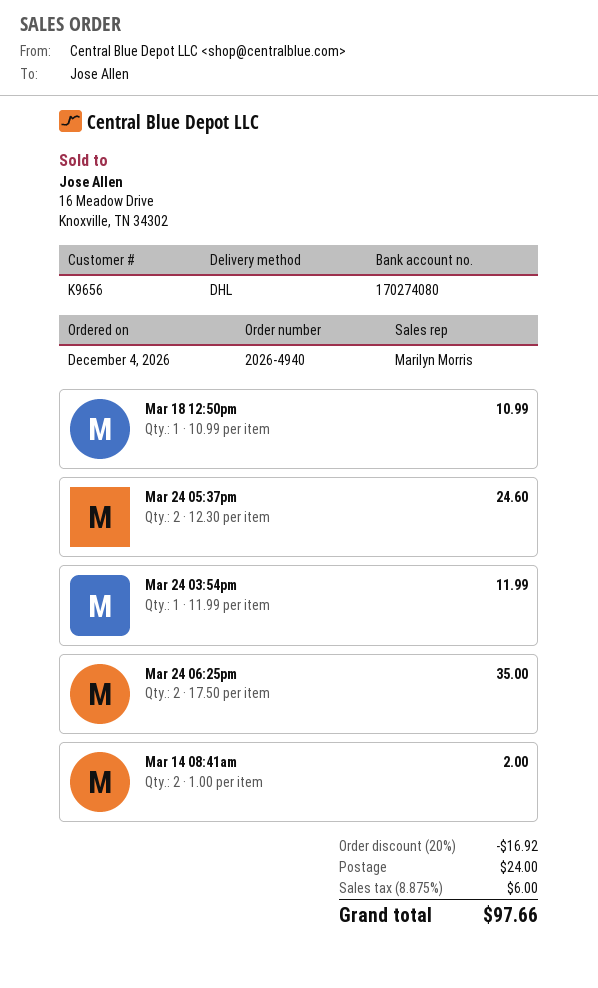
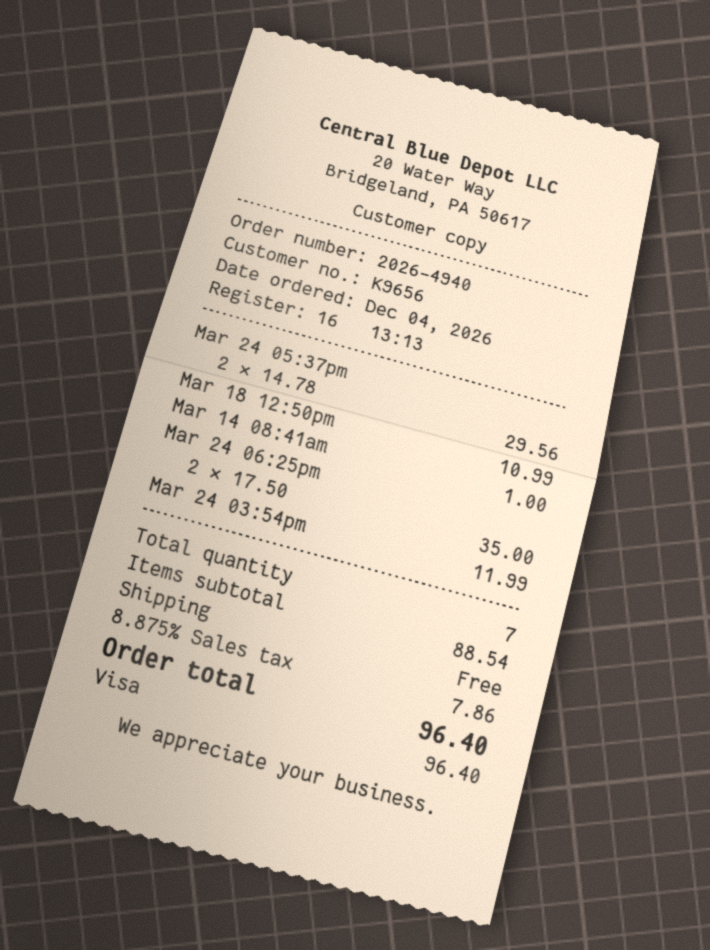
Mar 24 05:37pm: 2 x 12.30 = 24.60 -> 2 x 14.78 = 29.56
Mar 14 08:41am: 2 x 1.00 = 2.00 -> 1 x 1.00 = 1.00
discount: 20% = 16.92 -> none
shipping: 24.00 -> 0.00
tax: 8.875% = 6.00 -> 8.875% = 7.86
total: 97.66 -> 96.40

